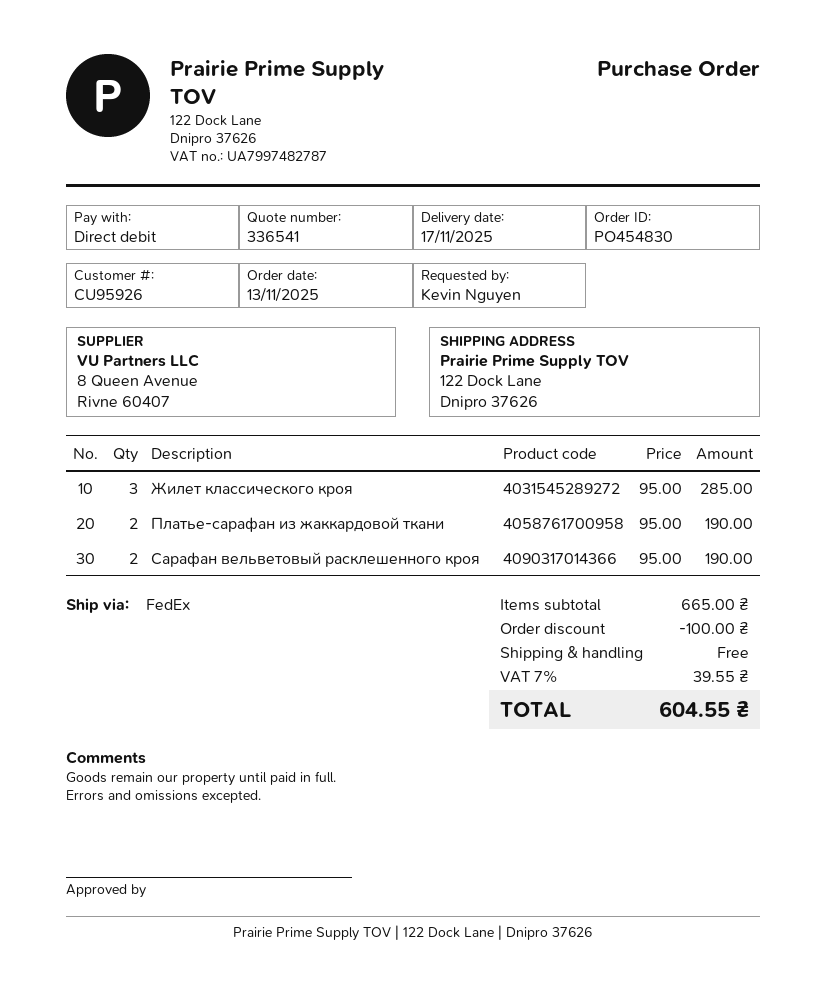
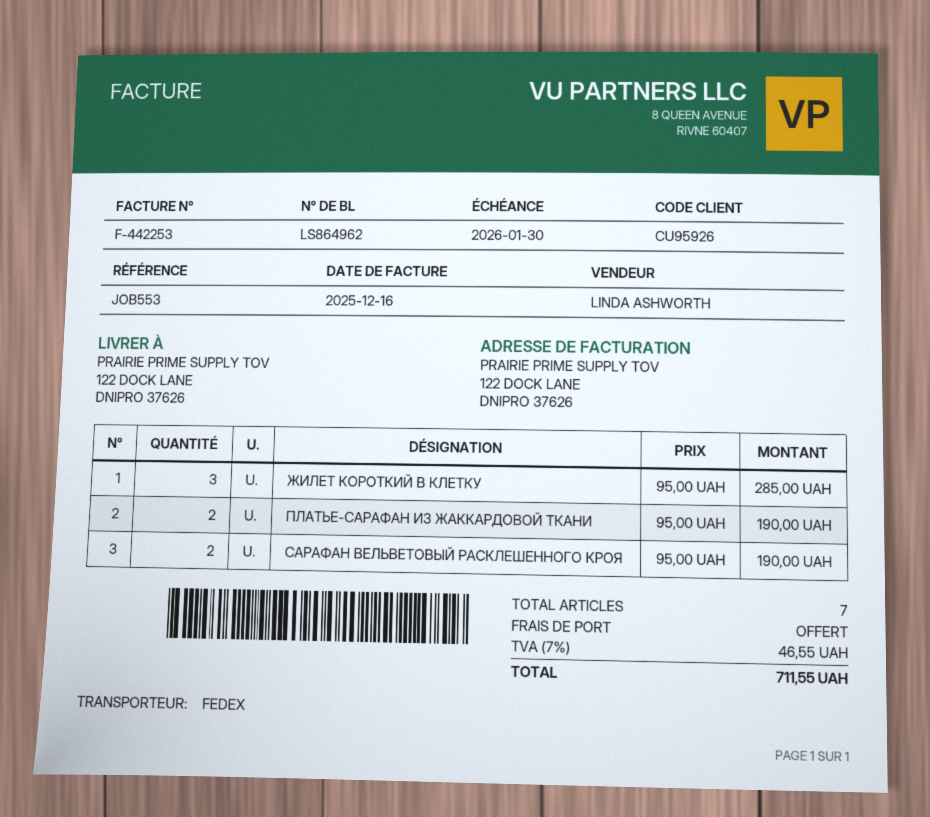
Жилет классического кроя: 3 x 95.00 = 285.00 -> none
ЖИЛЕТ КОРОТКИЙ В КЛЕТКУ: none -> 3 x 95.00 = 285.00
discount: 100.00 -> none
tax: 7% = 39.55 -> 7% = 46.55
total: 604.55 -> 711.55

